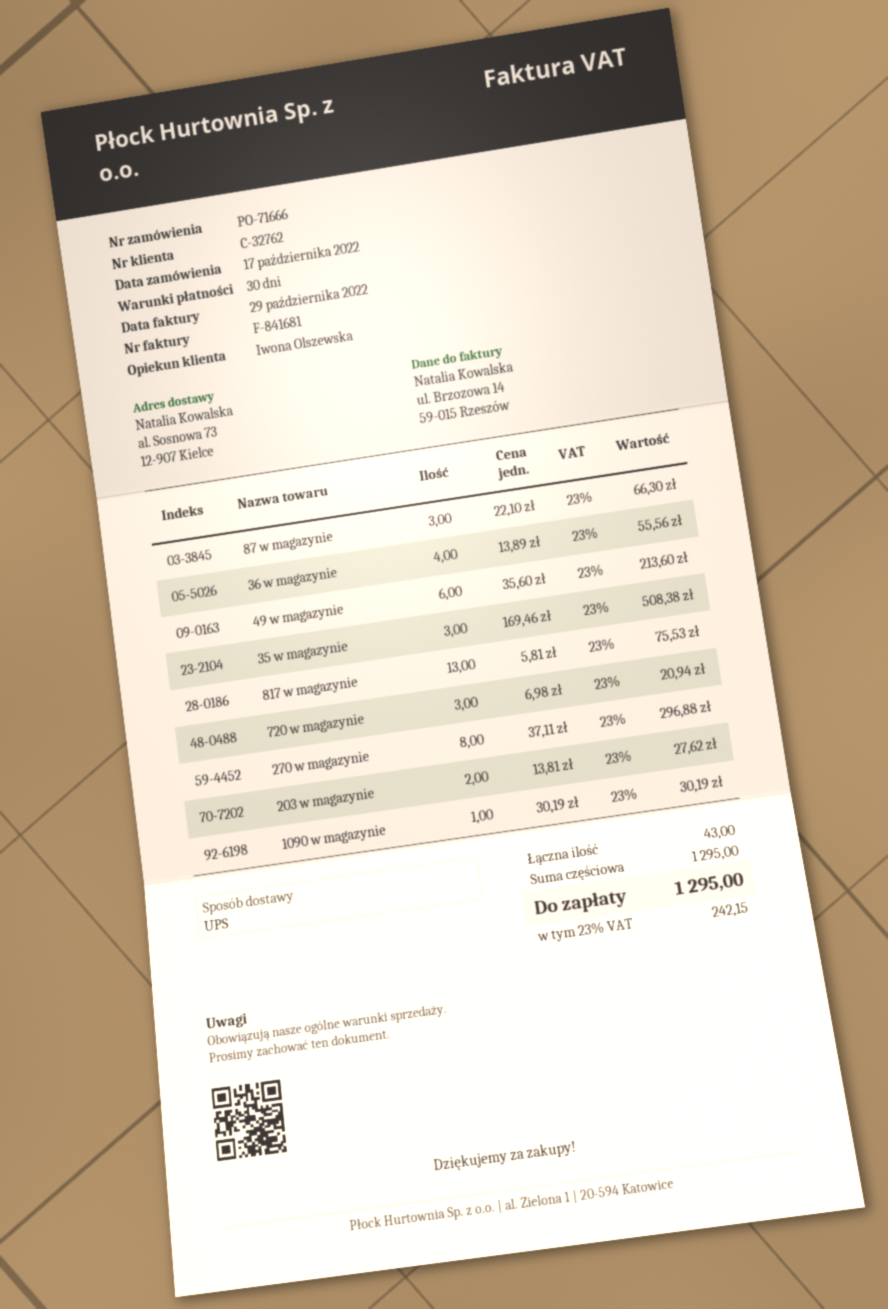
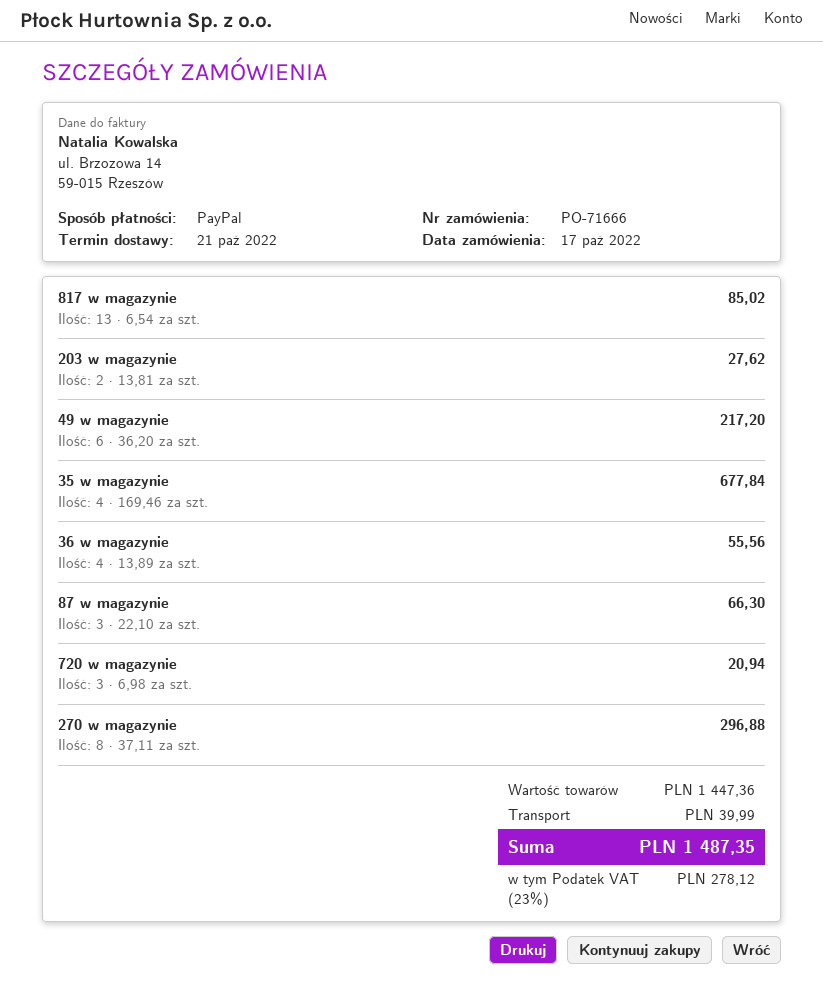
49 w magazynie: 6 x 35.60 = 213.60 -> 6 x 36.20 = 217.20
35 w magazynie: 3 x 169.46 = 508.38 -> 4 x 169.46 = 677.84
817 w magazynie: 13 x 5.81 = 75.53 -> 13 x 6.54 = 85.02
1090 w magazynie: 1 x 30.19 = 30.19 -> none
subtotal: 1295.00 -> 1447.36
shipping: none -> 39.99
tax: 23% = 242.15 -> 23% = 278.12
total: 1295.00 -> 1487.35

